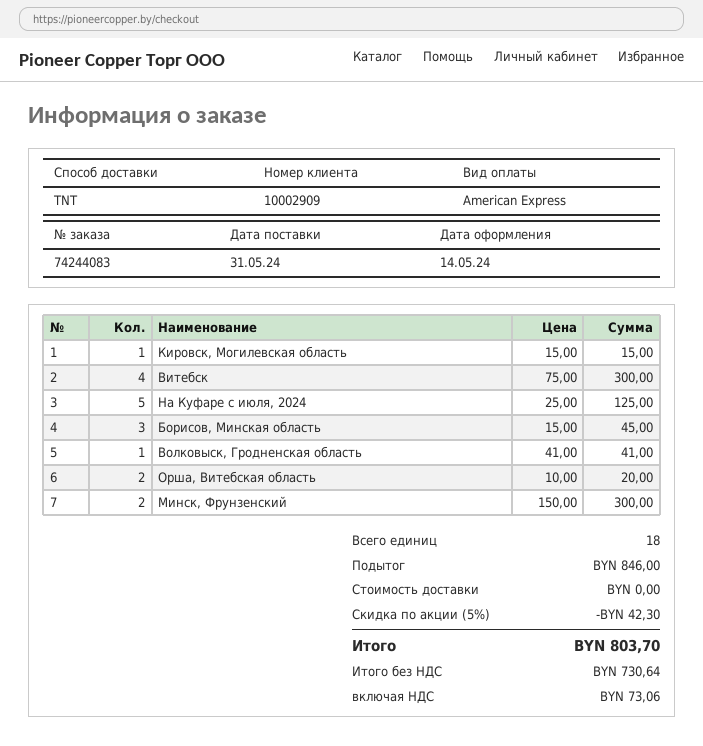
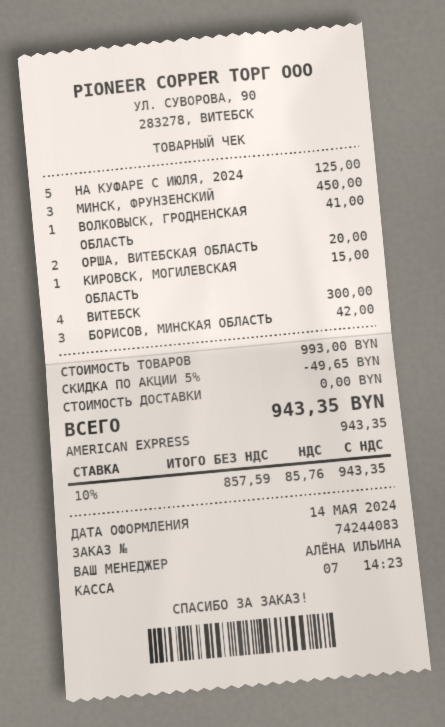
Борисов, Минская область: 3 for 45.00 -> 3 for 42.00
Минск, Фрунзенский: 2 for 300.00 -> 3 for 450.00
subtotal: 846.00 -> 993.00
discount: 5% = 42.30 -> 5% = 49.65
net: 730.64 -> 857.59
tax: 73.06 -> 85.76
total: 803.70 -> 943.35

